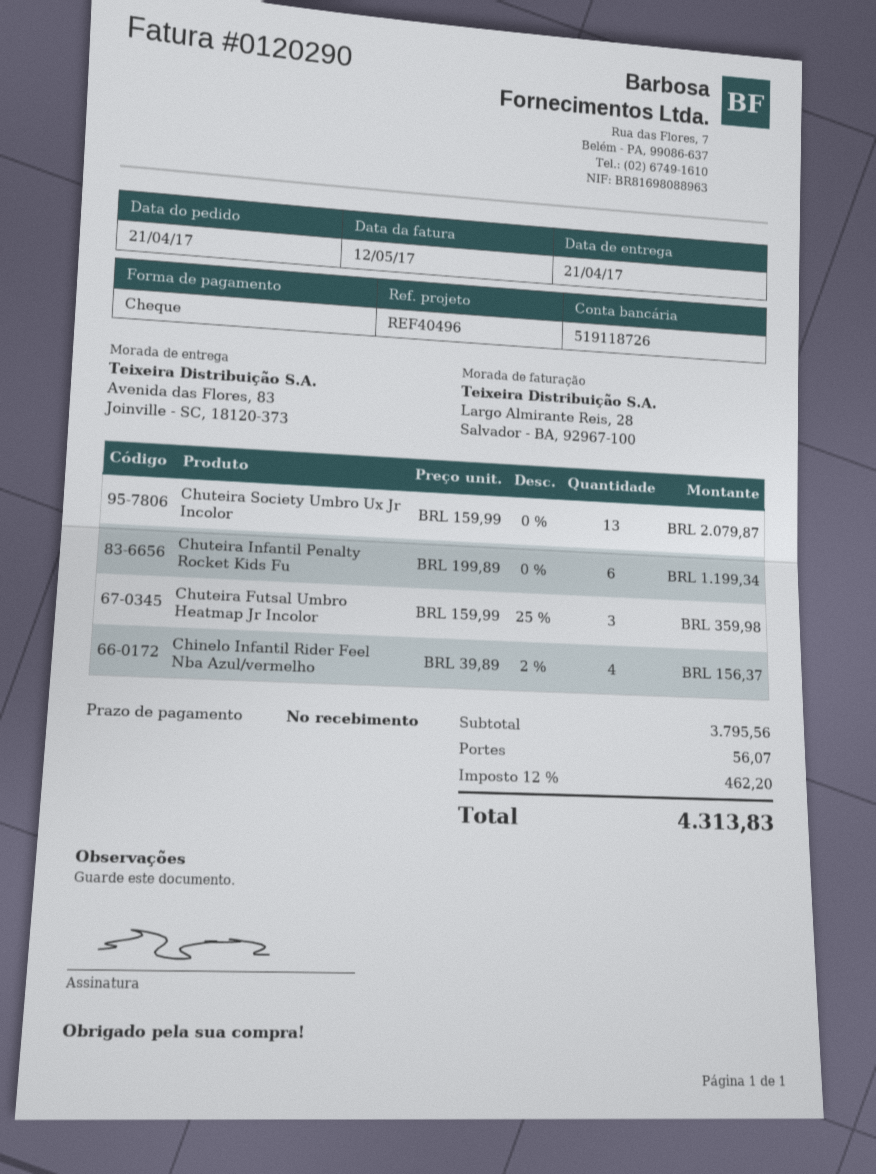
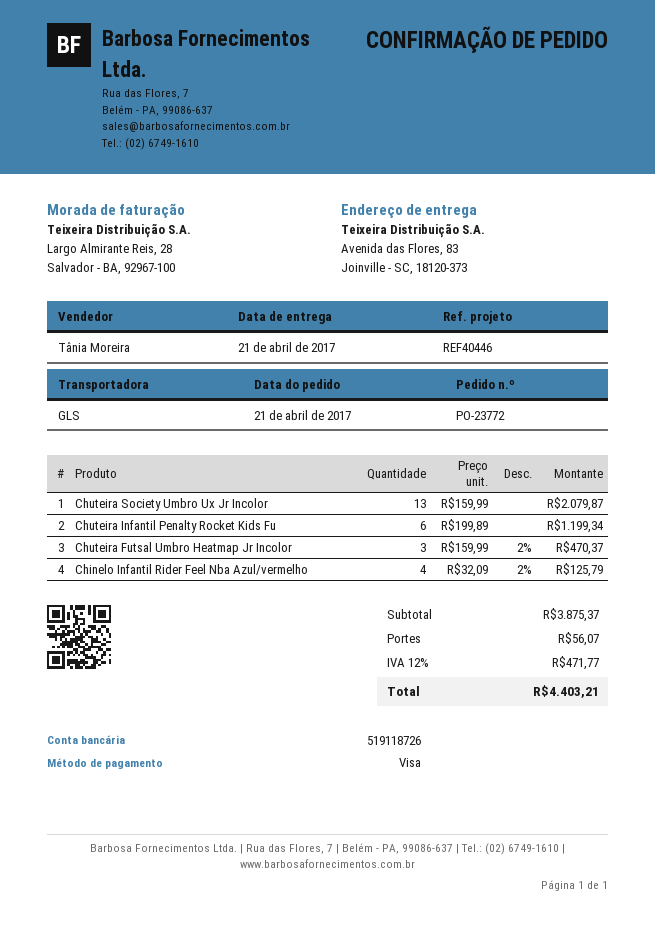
reference: REF40496 -> REF40446
payment method: cheque -> Visa
Chuteira Futsal Umbro Heatmap Jr Incolor: 3 x 159.99 - 25% = 359.98 -> 3 x 159.99 - 2% = 470.37
Chinelo Infantil Rider Feel Nba Azul/vermelho: 4 x 39.89 - 2% = 156.37 -> 4 x 32.09 - 2% = 125.79
subtotal: 3795.56 -> 3875.37
tax: 12% = 462.20 -> 12% = 471.77
total: 4313.83 -> 4403.21

